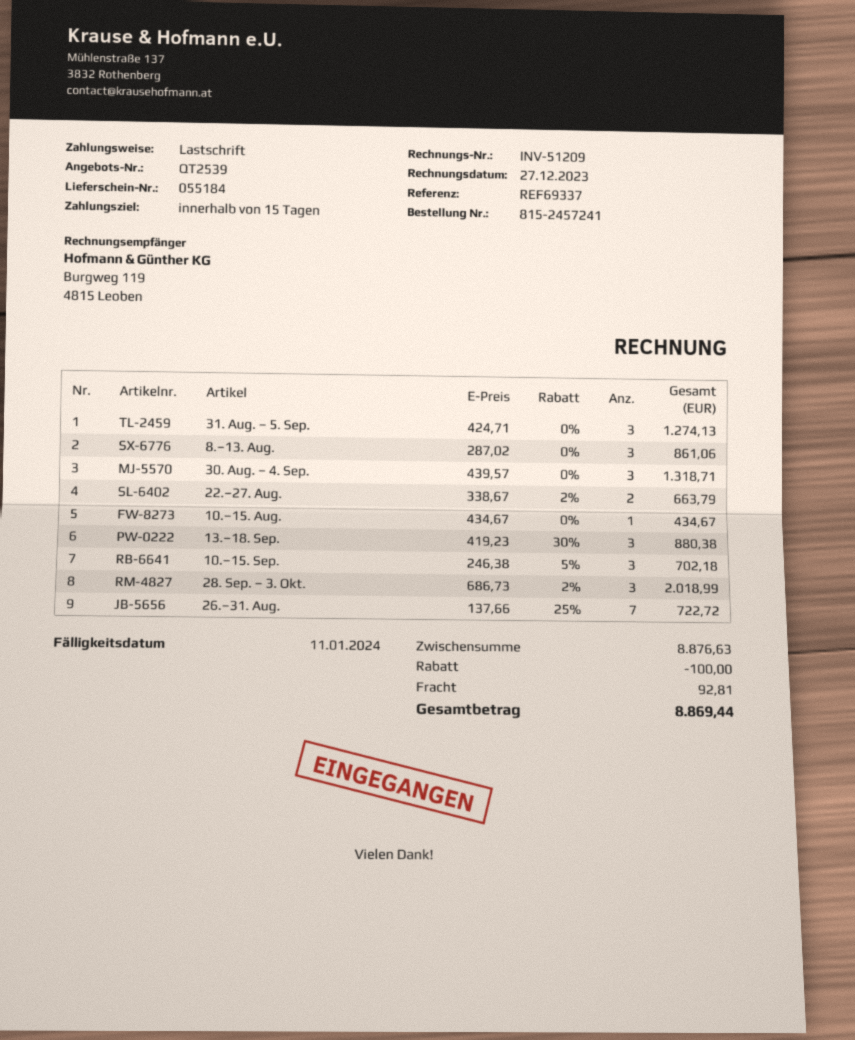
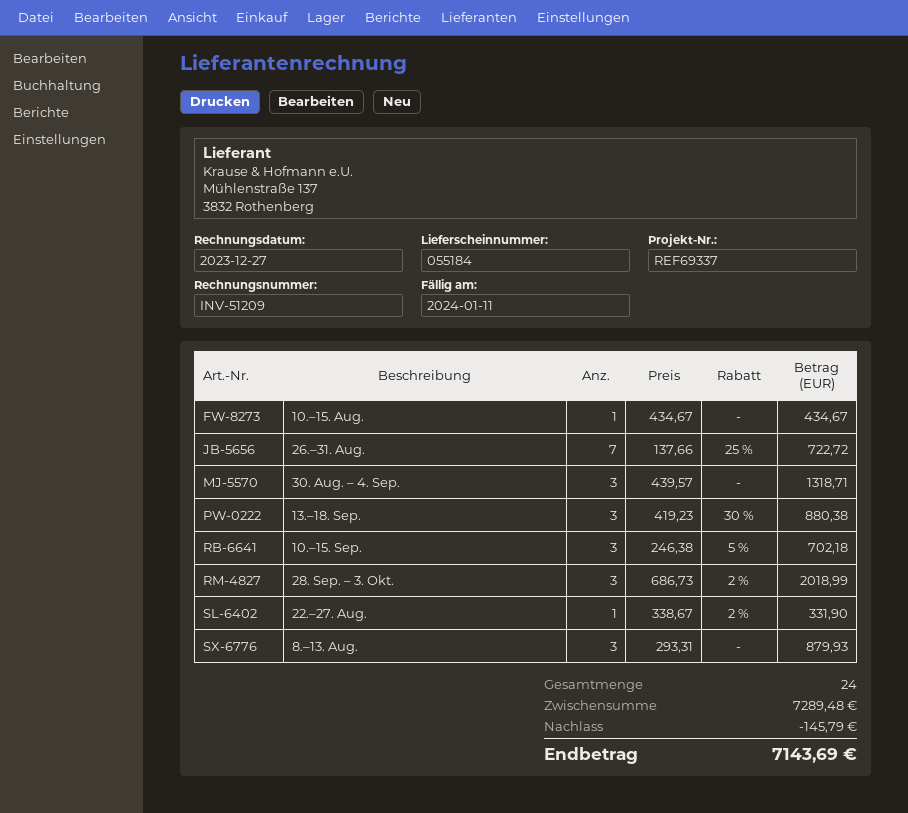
31. Aug. – 5. Sep.: 3 x 424.71 = 1274.13 -> none
8.–13. Aug.: 3 x 287.02 = 861.06 -> 3 x 293.31 = 879.93
22.–27. Aug.: 2 x 338.67 - 2% = 663.79 -> 1 x 338.67 - 2% = 331.90
subtotal: 8876.63 -> 7289.48
discount: 100.00 -> 145.79
shipping: 92.81 -> none
total: 8869.44 -> 7143.69

